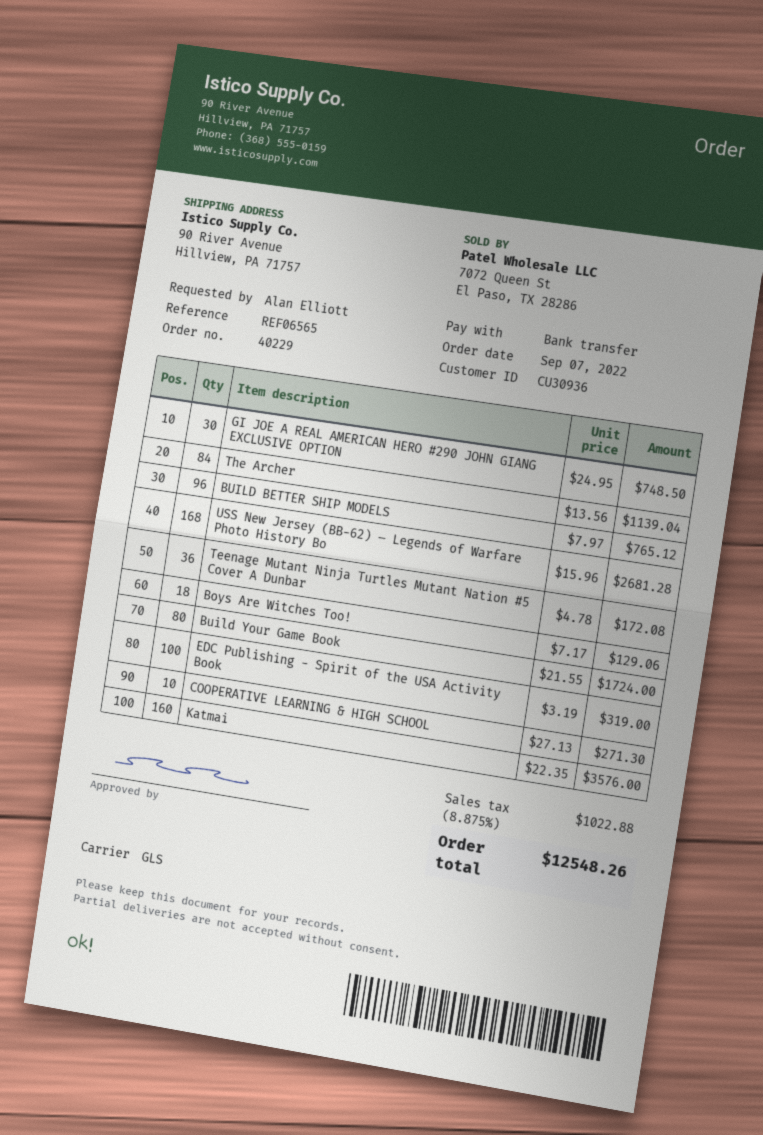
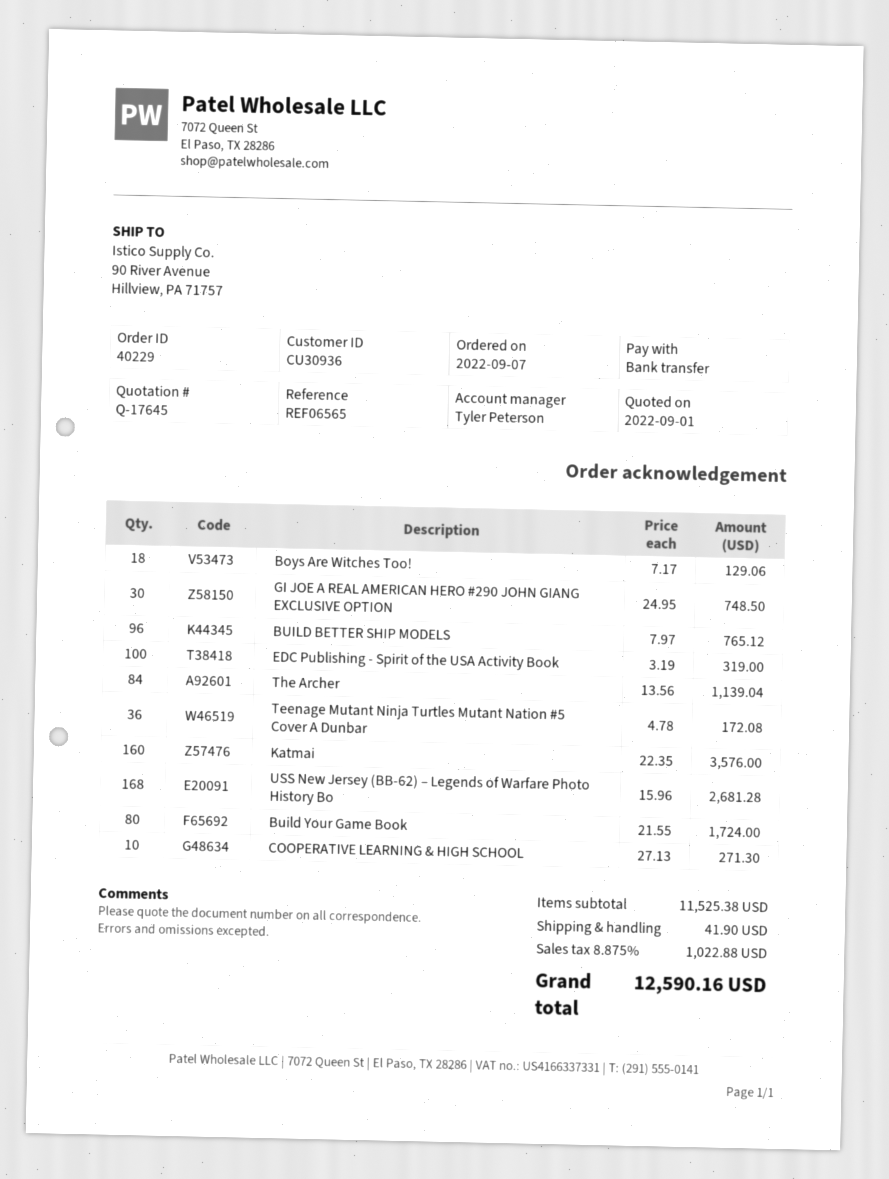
shipping: none -> 41.90
total: 12548.26 -> 12590.16

